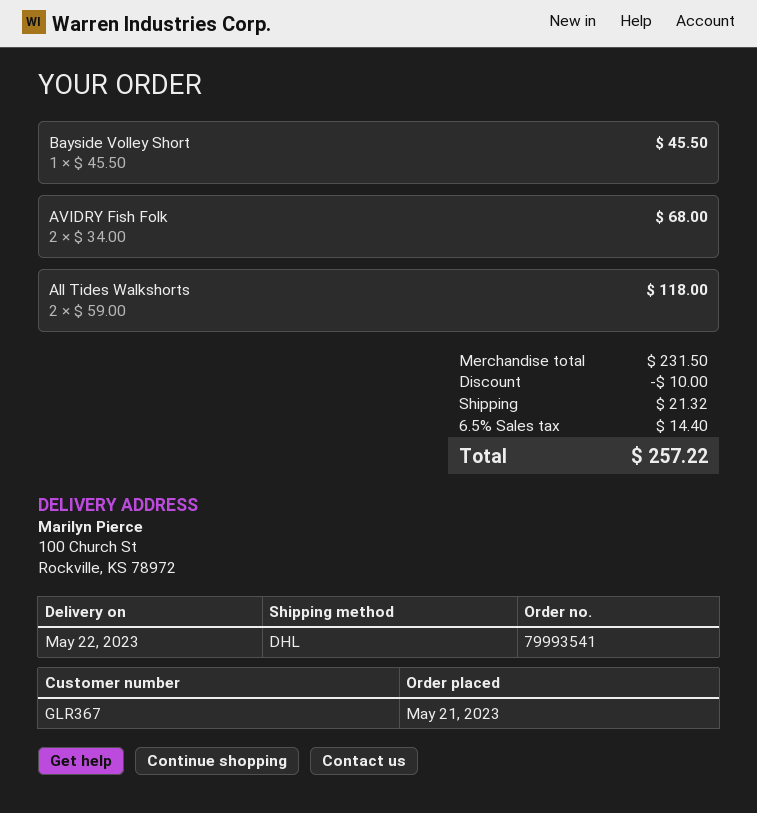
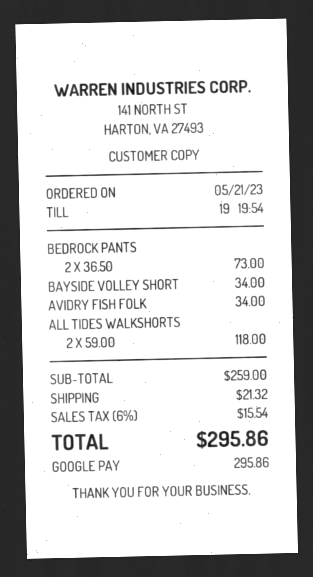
Bayside Volley Short: 1 x 45.50 = 45.50 -> 1 x 34.00 = 34.00
AVIDRY Fish Folk: 2 x 34.00 = 68.00 -> 1 x 34.00 = 34.00
BEDROCK PANTS: none -> 2 x 36.50 = 73.00
subtotal: 231.50 -> 259.00
discount: 10.00 -> none
tax: 6.5% = 14.40 -> 6% = 15.54
total: 257.22 -> 295.86

